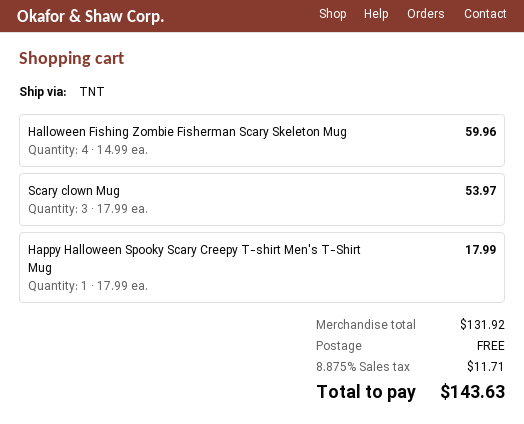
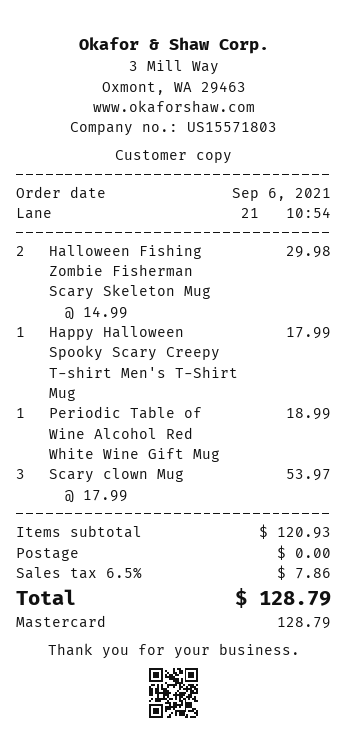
Halloween Fishing Zombie Fisherman Scary Skeleton Mug: 4 x 14.99 = 59.96 -> 2 x 14.99 = 29.98
Periodic Table of Wine Alcohol Red White Wine Gift Mug: none -> 1 x 18.99 = 18.99
subtotal: 131.92 -> 120.93
tax: 8.875% = 11.71 -> 6.5% = 7.86
total: 143.63 -> 128.79

